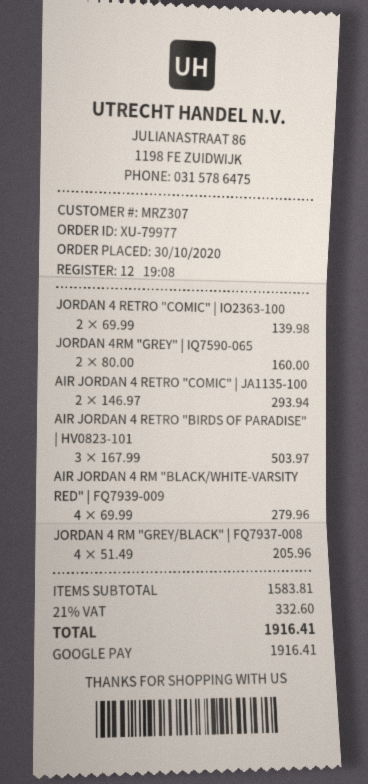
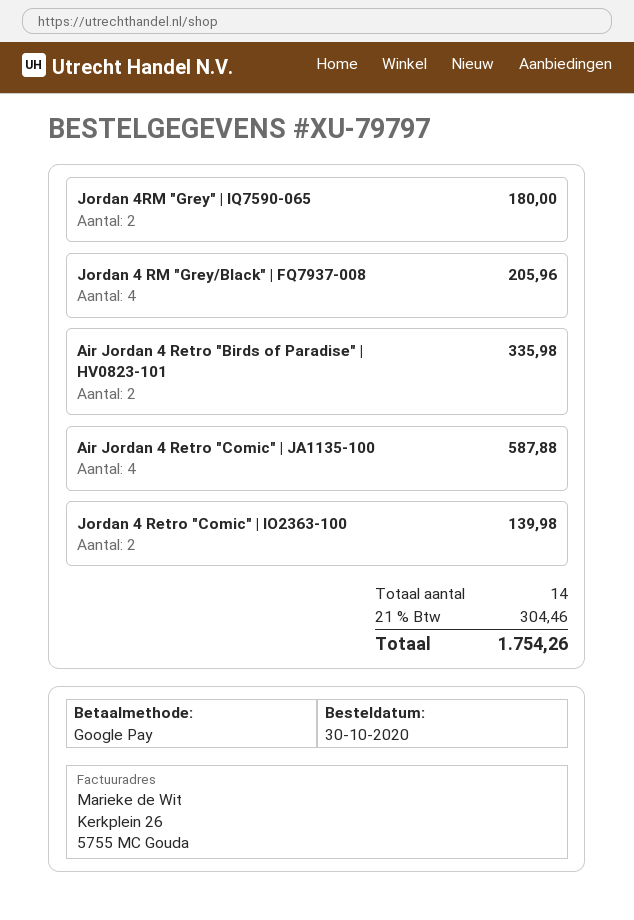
order number: XU-79977 -> XU-79797
JORDAN 4RM "GREY" | IQ7590-065: 2 for 160.00 -> 2 for 180.00
AIR JORDAN 4 RETRO "COMIC" | JA1135-100: 2 for 293.94 -> 4 for 587.88
AIR JORDAN 4 RETRO "BIRDS OF PARADISE" | HV0823-101: 3 for 503.97 -> 2 for 335.98
AIR JORDAN 4 RM "BLACK/WHITE-VARSITY RED" | FQ7939-009: 4 for 279.96 -> none
tax: 21% = 332.60 -> 21% = 304.46
total: 1916.41 -> 1754.26

